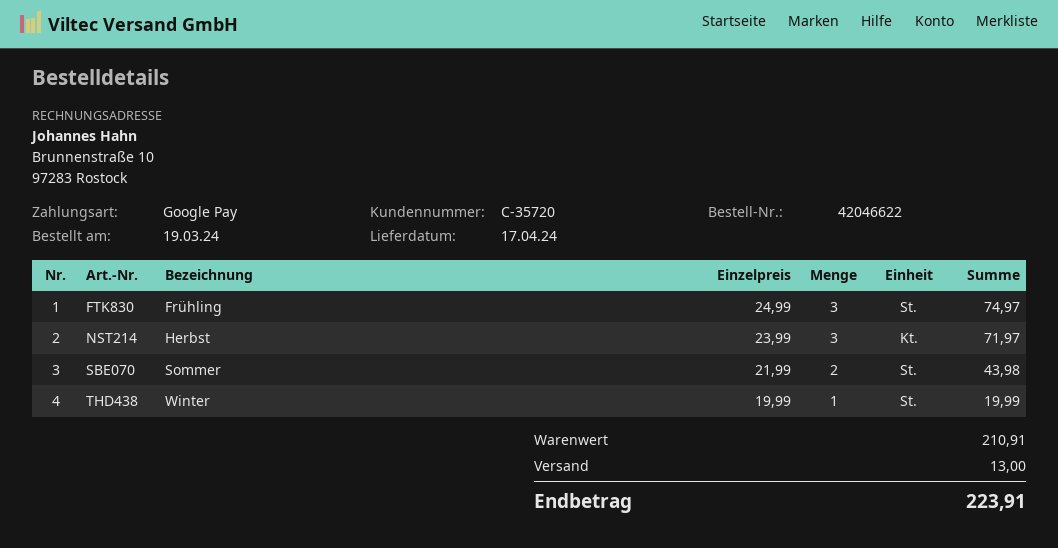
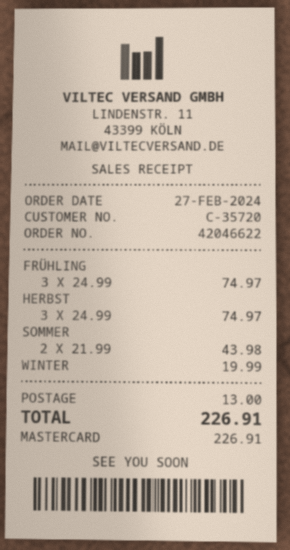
order date: 2024-03-19 -> 2024-02-27
payment method: Google Pay -> Mastercard
Herbst: 3 x 23.99 = 71.97 -> 3 x 24.99 = 74.97
total: 223.91 -> 226.91

